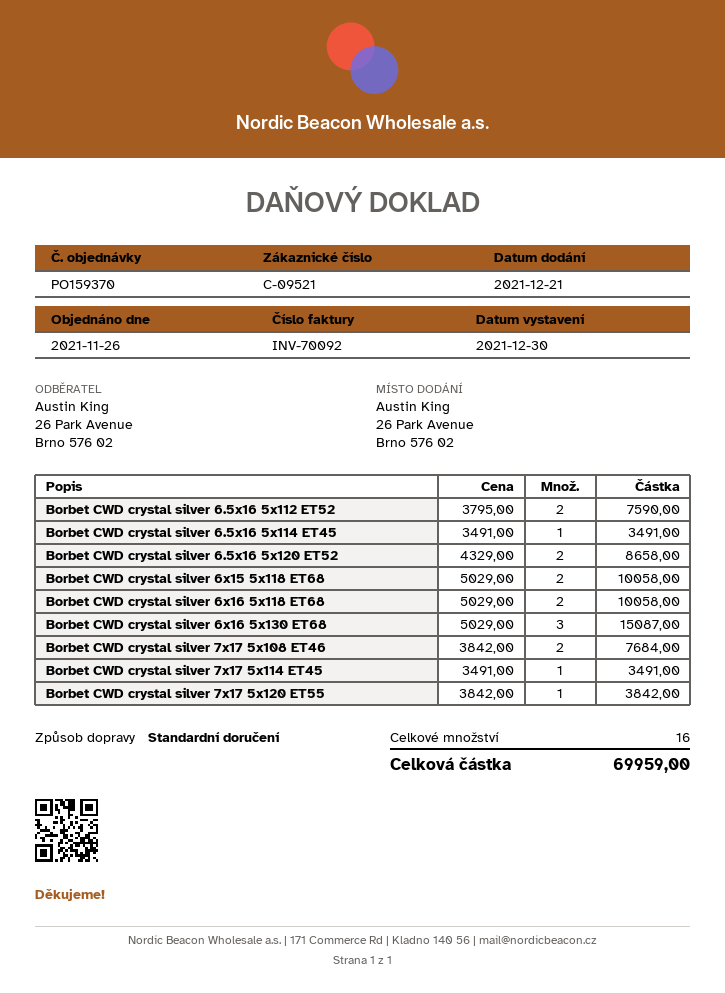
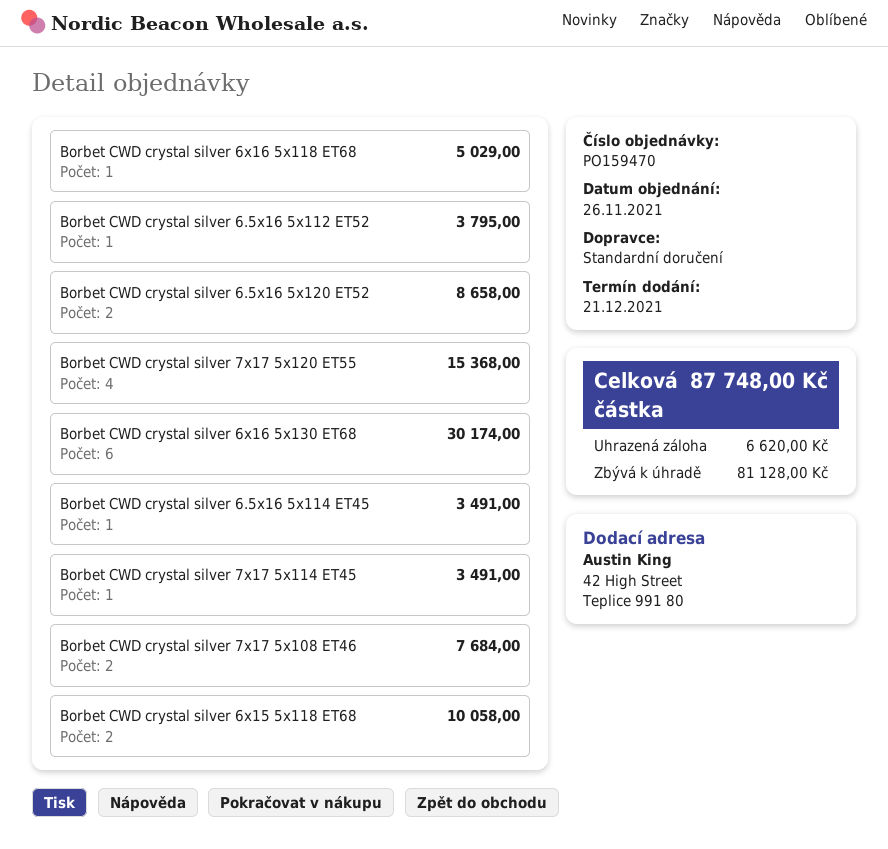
order number: PO159370 -> PO159470
ship to: 26 Park Avenue, Brno 576 02 -> 42 High Street, Teplice 991 80
Borbet CWD crystal silver 6.5x16 5x112 ET52: 2 for 7590.00 -> 1 for 3795.00
Borbet CWD crystal silver 6x16 5x118 ET68: 2 for 10058.00 -> 1 for 5029.00
Borbet CWD crystal silver 6x16 5x130 ET68: 3 for 15087.00 -> 6 for 30174.00
Borbet CWD crystal silver 7x17 5x120 ET55: 1 for 3842.00 -> 4 for 15368.00
total: 69959.00 -> 87748.00

